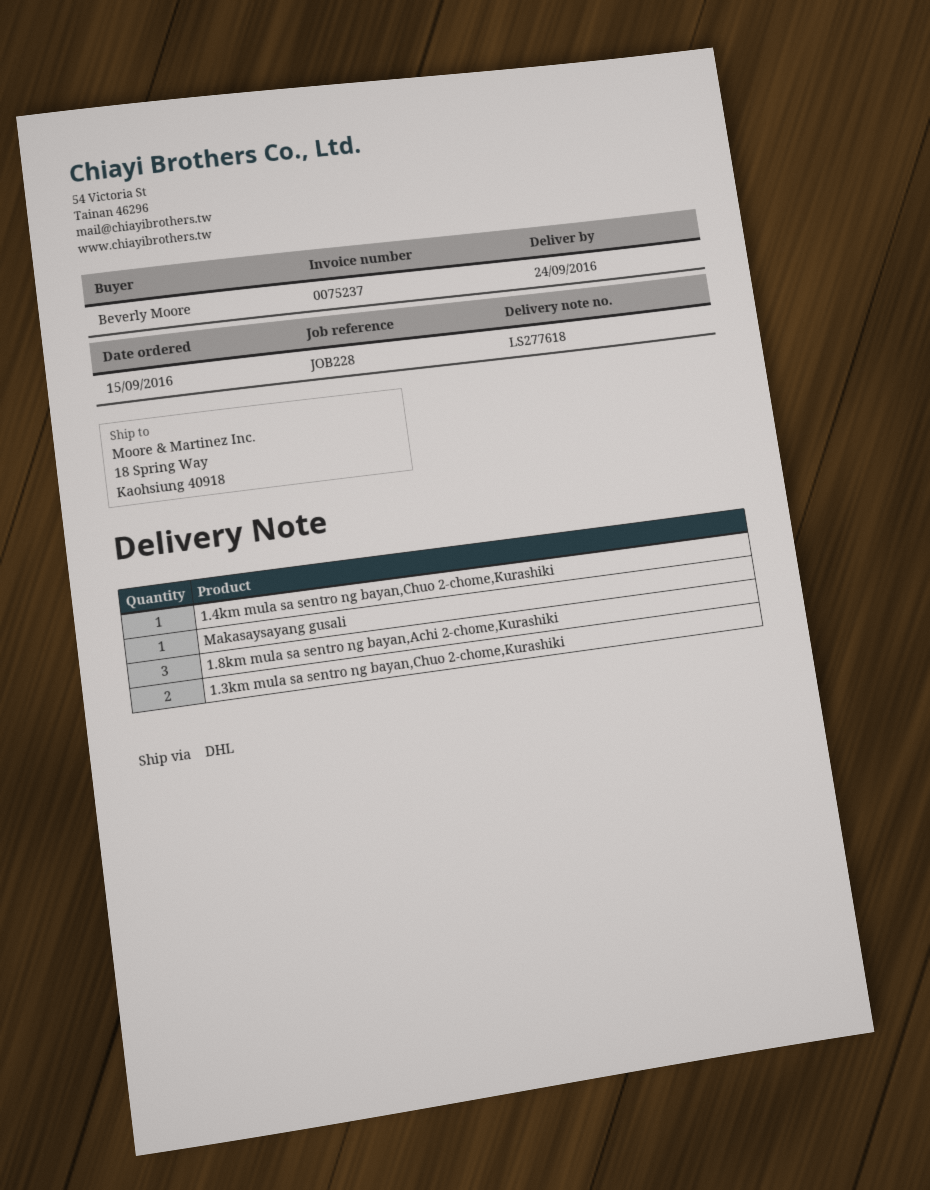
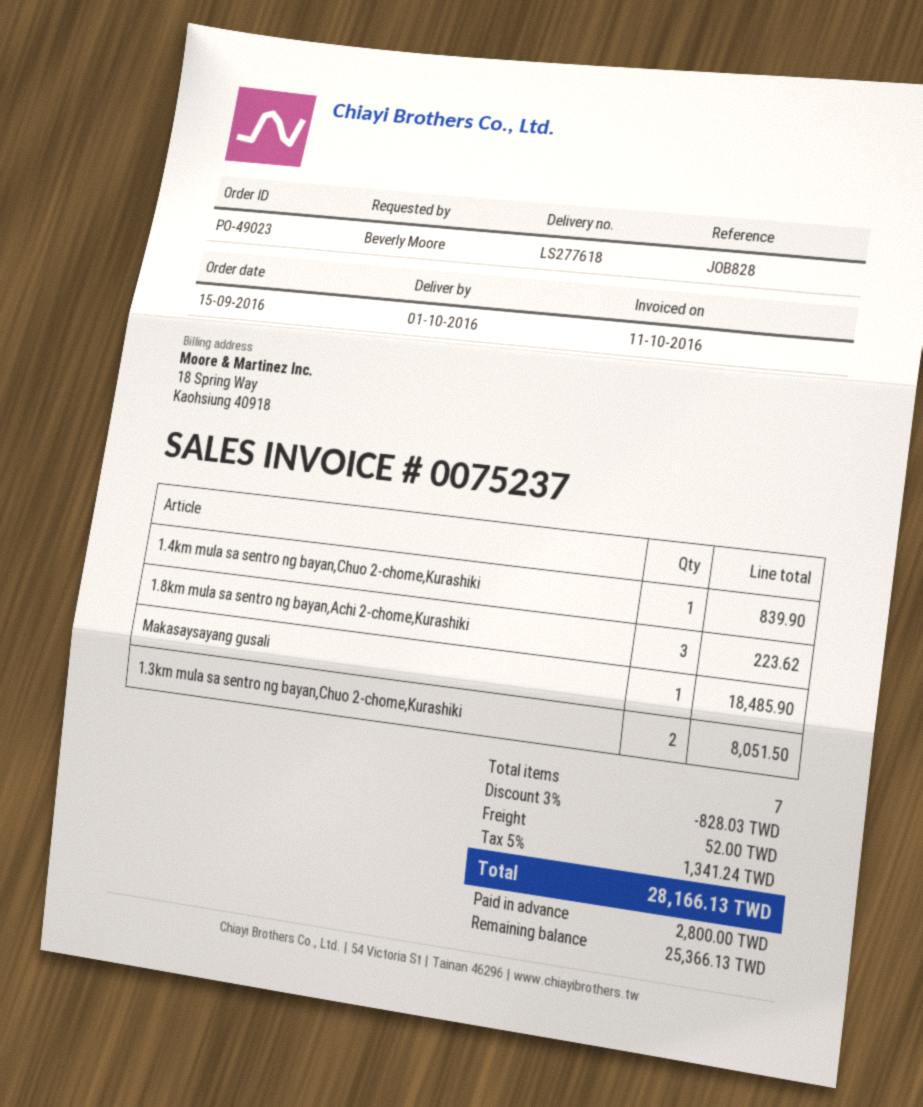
delivery date: 2016-09-24 -> 2016-10-01
reference: JOB228 -> JOB828

